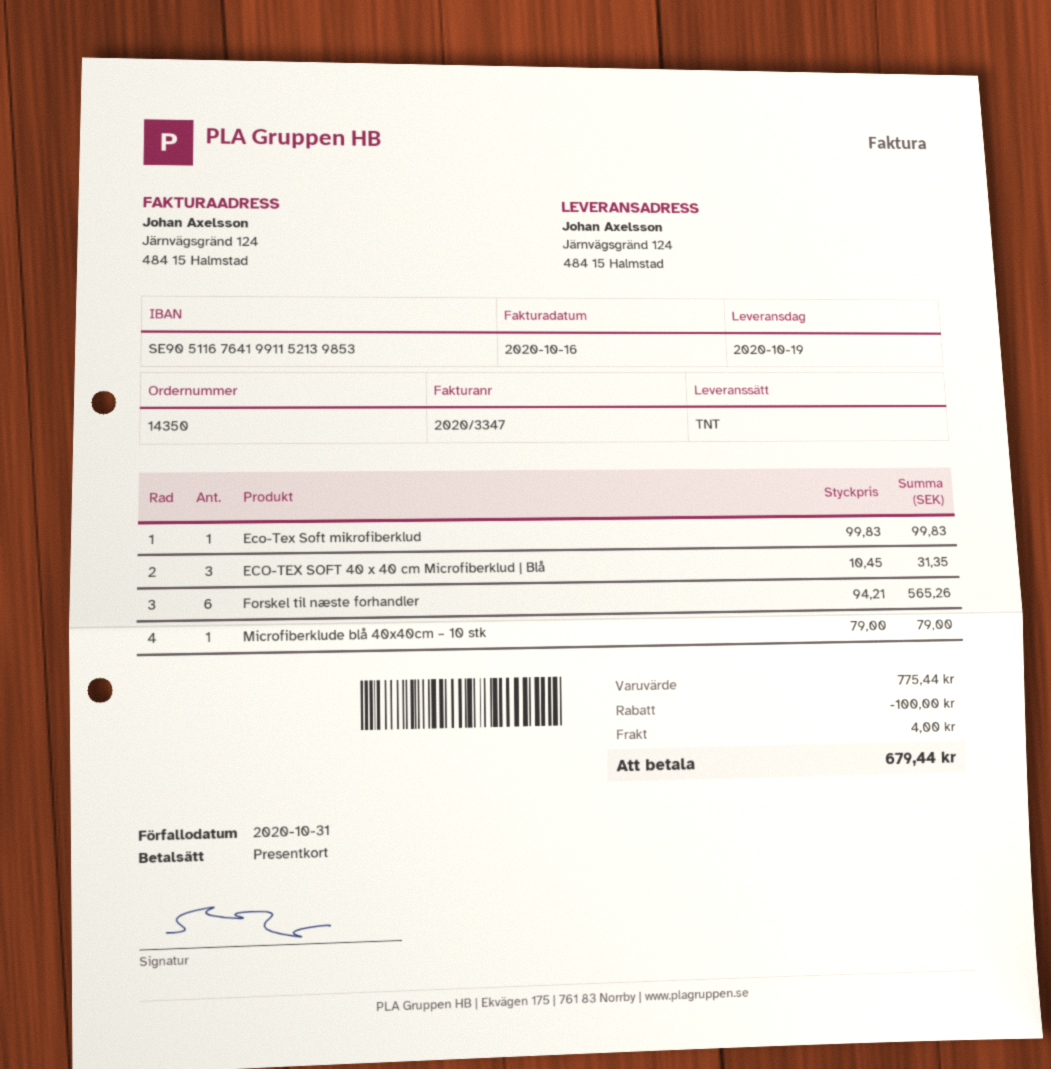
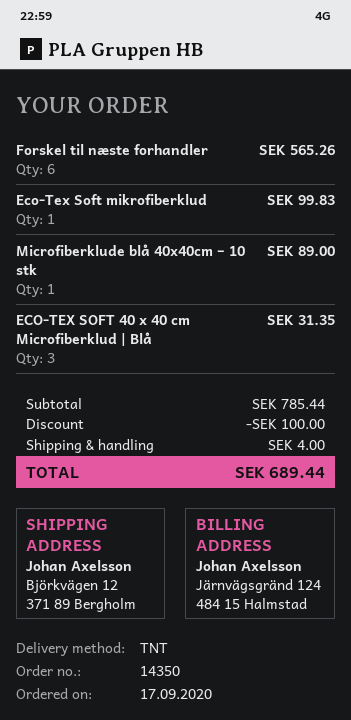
ship to: Järnvägsgränd 124, 484 15 Halmstad -> Björkvägen 12, 371 89 Bergholm
Microfiberklude blå 40x40cm – 10 stk: 1 for 79.00 -> 1 for 89.00
subtotal: 775.44 -> 785.44
total: 679.44 -> 689.44

